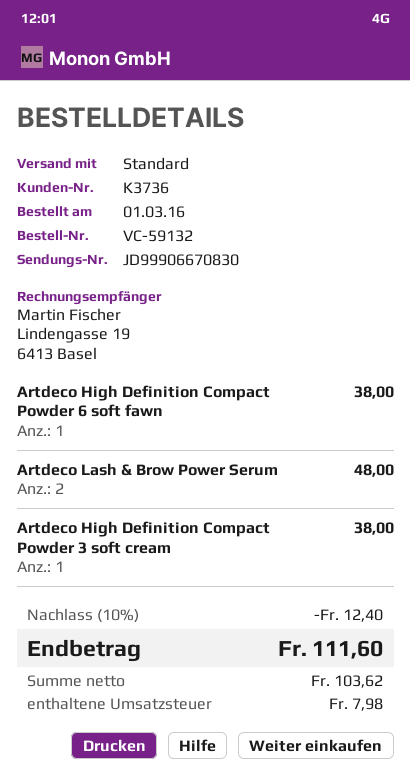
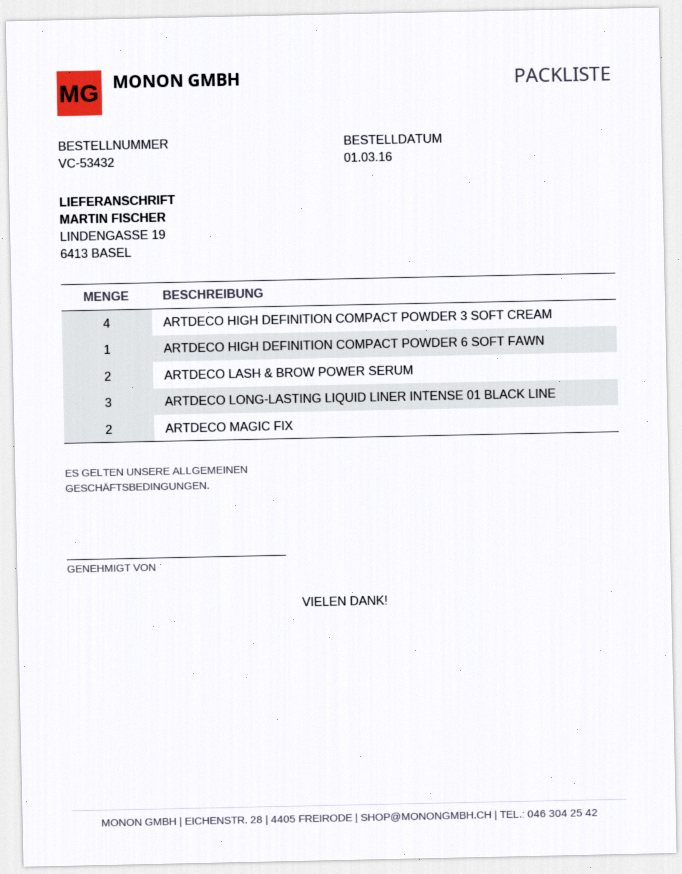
order number: VC-59132 -> VC-53432
Artdeco High Definition Compact Powder 3 soft cream: 1 -> 4
ARTDECO LONG-LASTING LIQUID LINER INTENSE 01 BLACK LINE: none -> 3
ARTDECO MAGIC FIX: none -> 2

